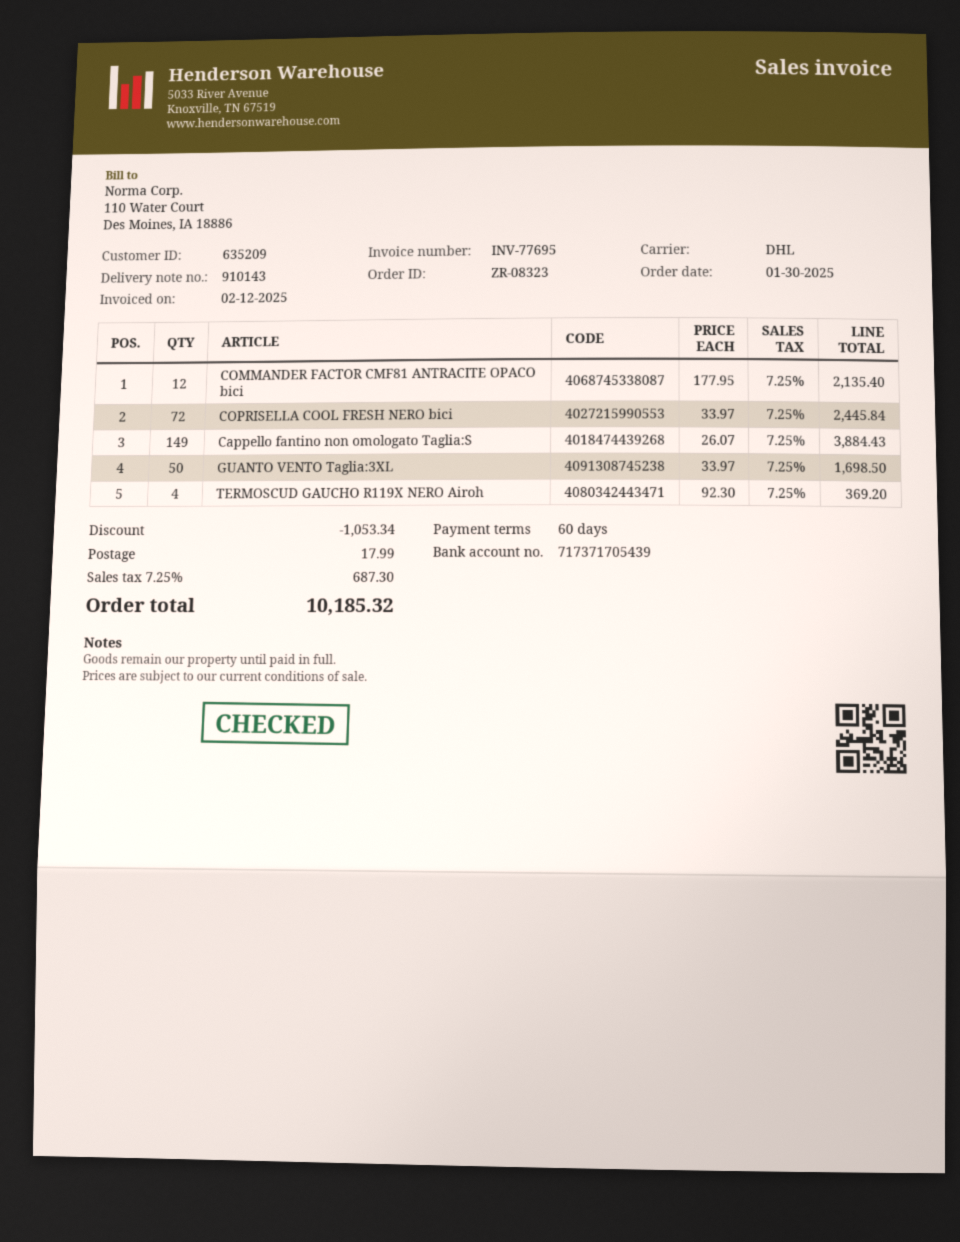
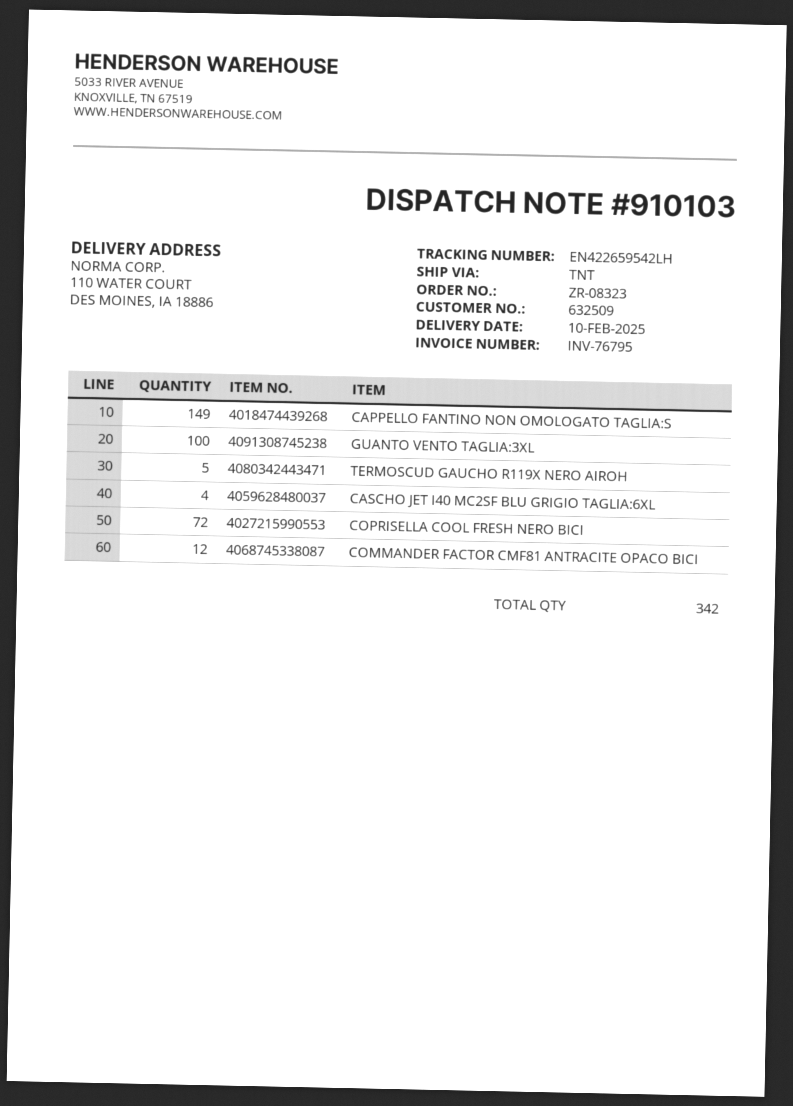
delivery note number: 910143 -> 910103
invoice number: INV-77695 -> INV-76795
customer number: 635209 -> 632509
shipping method: DHL -> TNT
GUANTO VENTO Taglia:3XL: 50 -> 100
TERMOSCUD GAUCHO R119X NERO Airoh: 4 -> 5
CASCHO JET I40 MC2SF BLU GRIGIO TAGLIA:6XL: none -> 4

